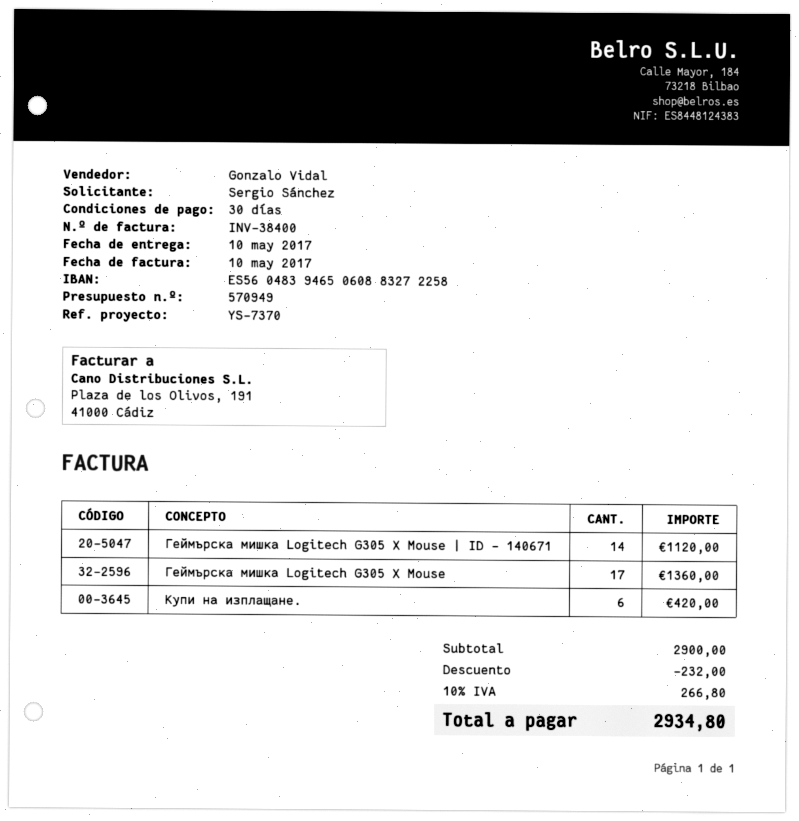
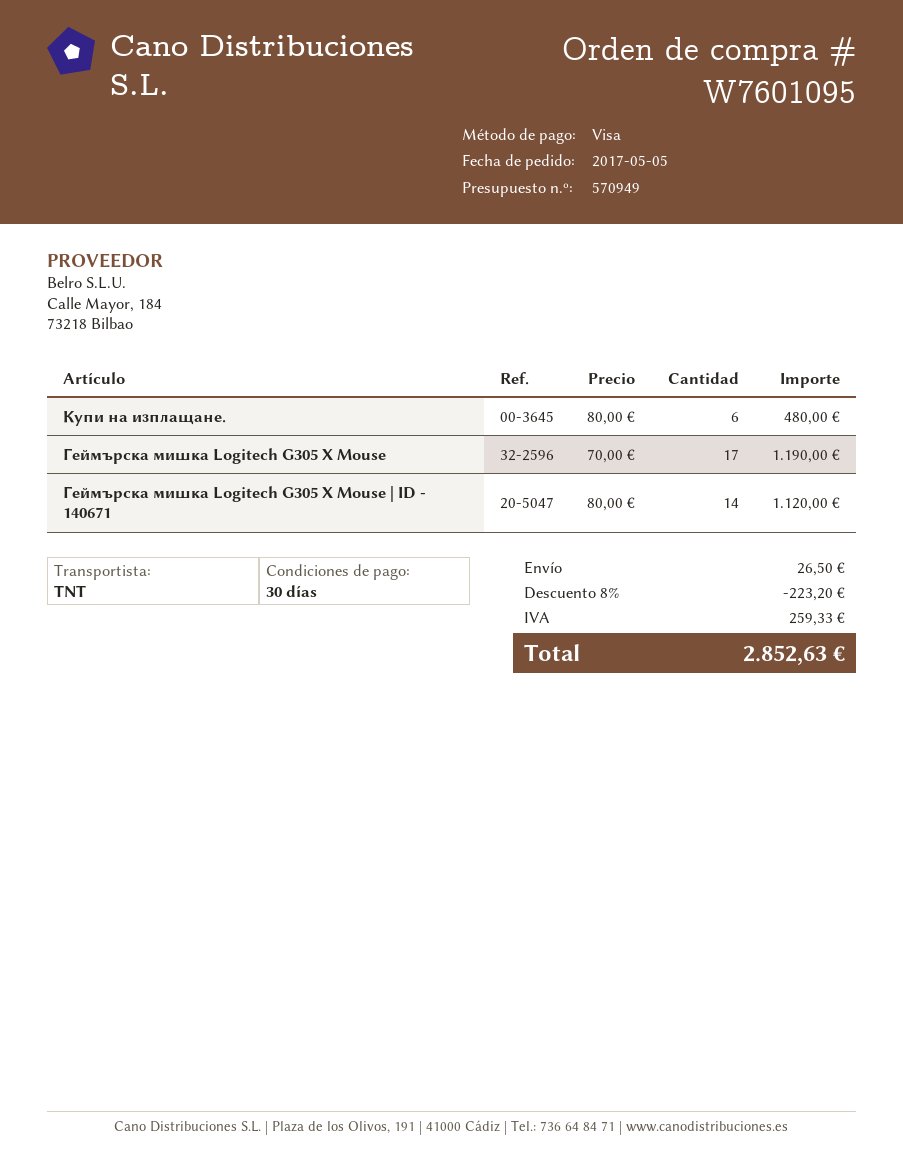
Геймърска мишка Logitech G305 X Mouse: 17 for 1360.00 -> 17 for 1190.00
Купи на изплащане.: 6 for 420.00 -> 6 for 480.00
discount: 232.00 -> 223.20
shipping: none -> 26.50
tax: 266.80 -> 259.33
total: 2934.80 -> 2852.63

